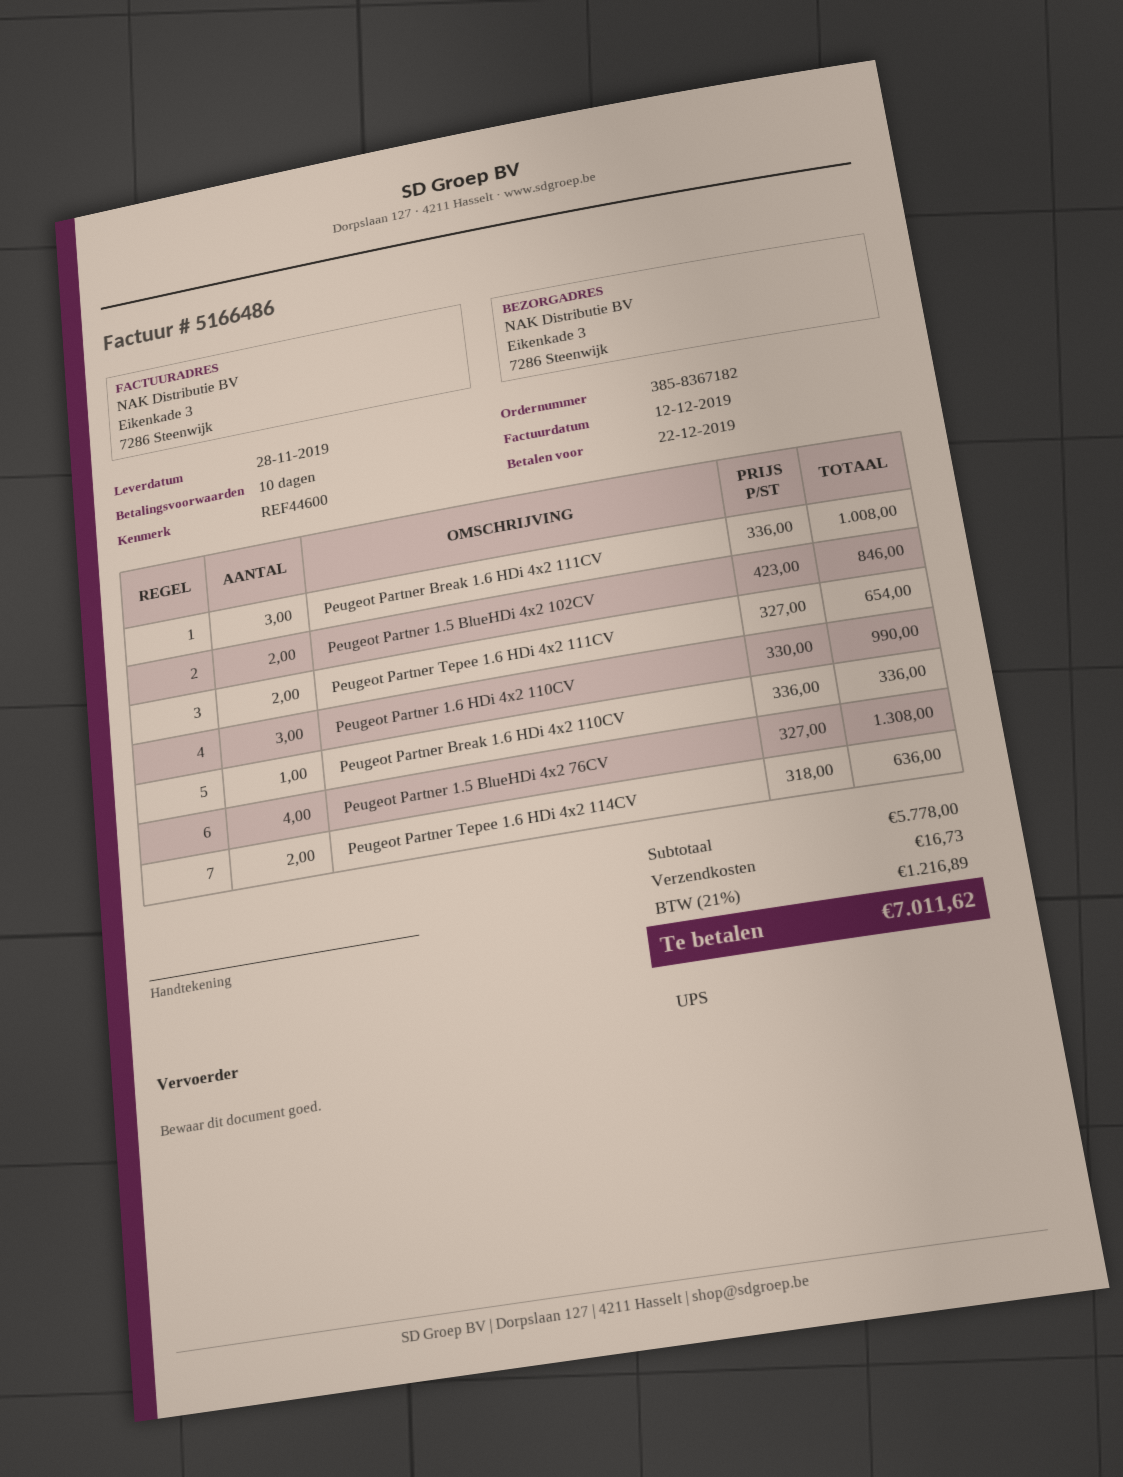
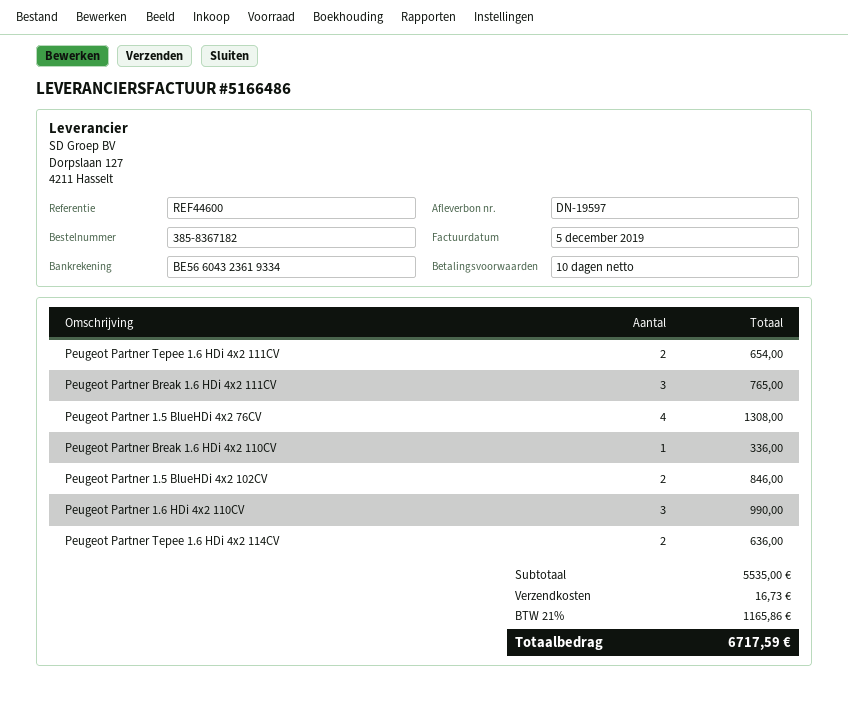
invoice date: 2019-12-12 -> 2019-12-05
Peugeot Partner Break 1.6 HDi 4x2 111CV: 3 for 1008.00 -> 3 for 765.00
subtotal: 5778.00 -> 5535.00
tax: 21% = 1216.89 -> 21% = 1165.86
total: 7011.62 -> 6717.59

